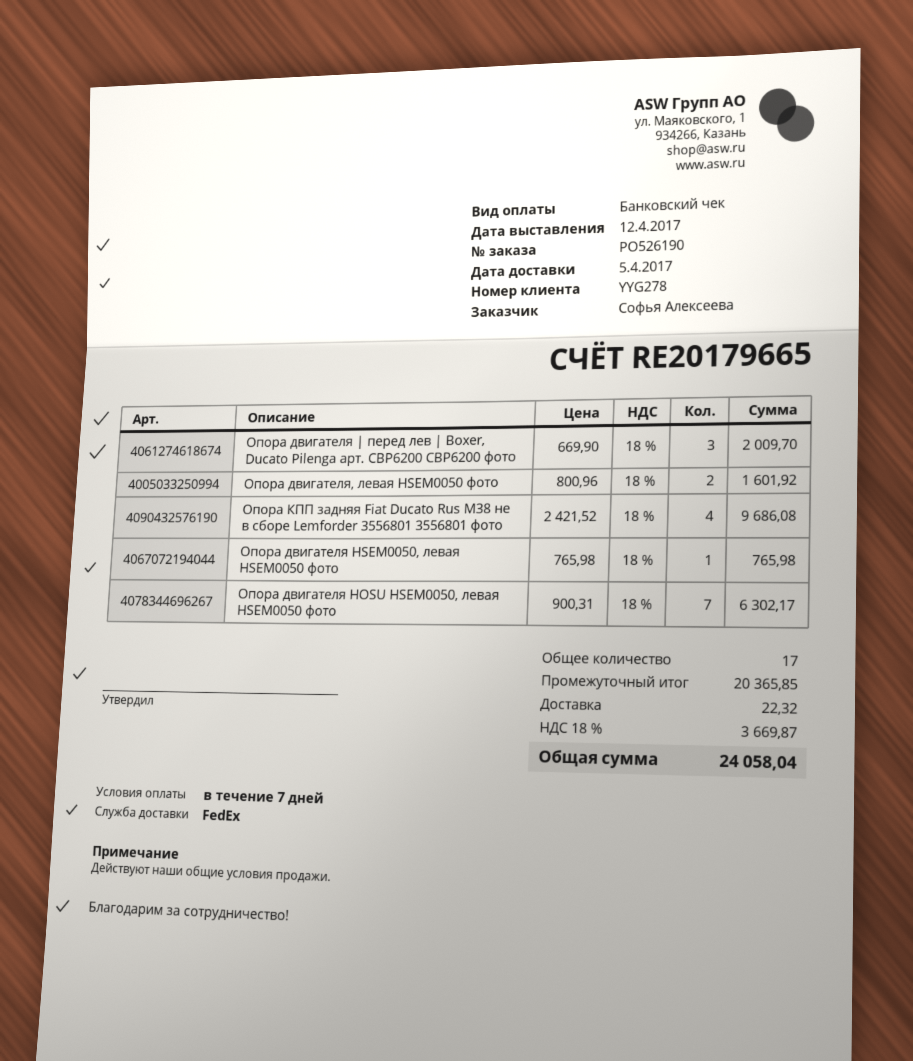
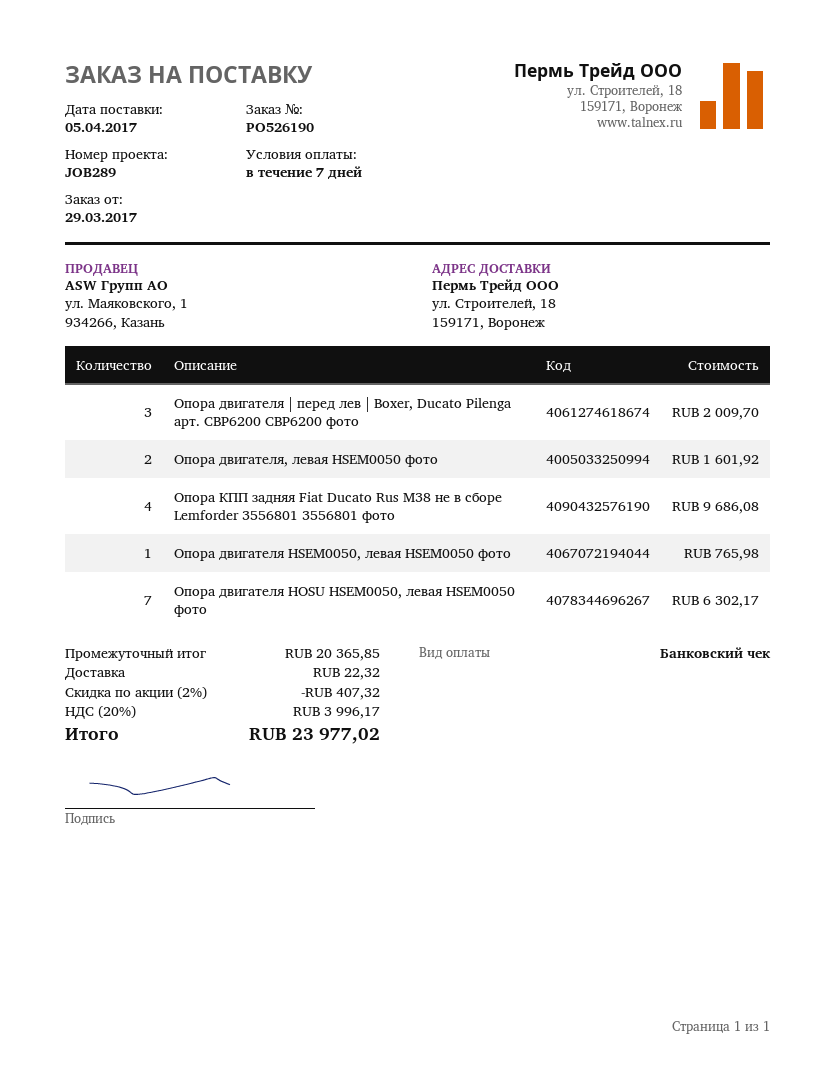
discount: none -> 2% = 407.32
tax: 18% = 3669.87 -> 20% = 3996.17
total: 24058.04 -> 23977.02

